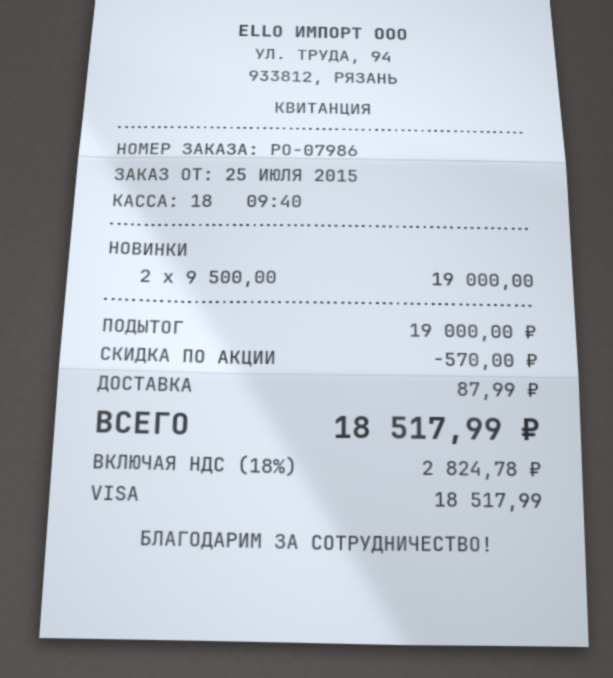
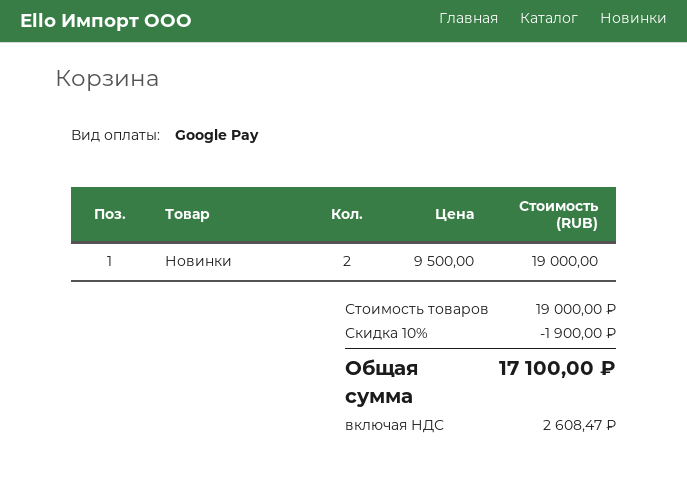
payment method: Visa -> Google Pay
discount: 570.00 -> 1900.00
shipping: 87.99 -> none
tax: 2824.78 -> 2608.47
total: 18517.99 -> 17100.00

